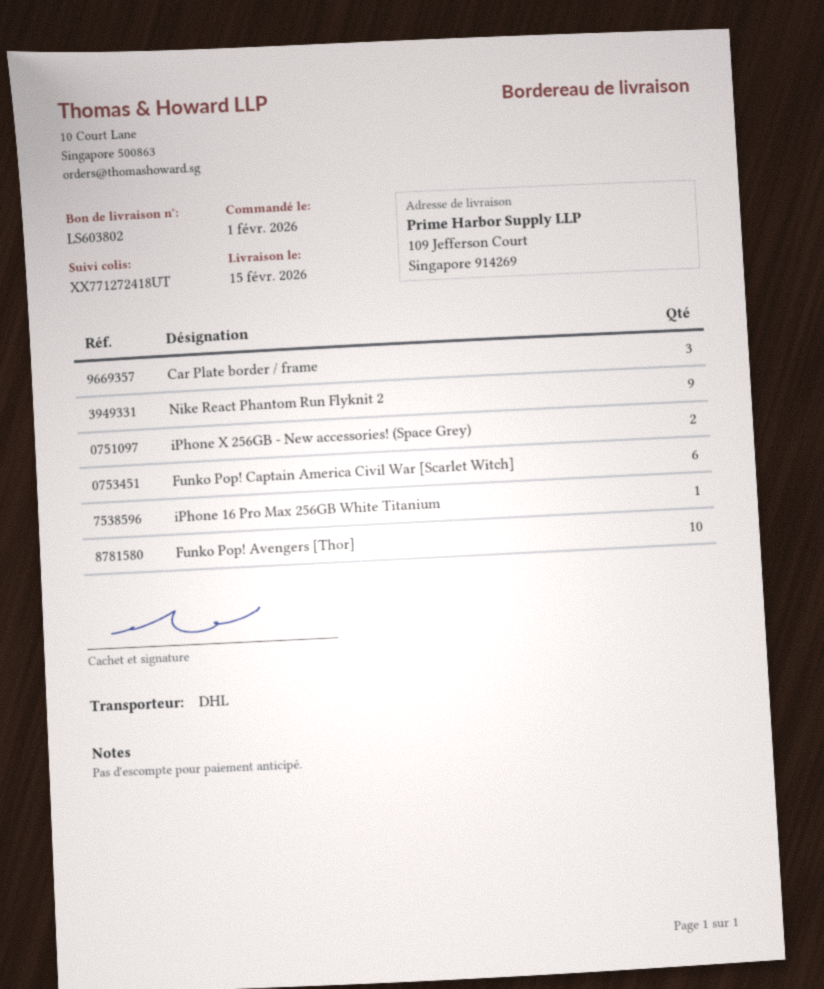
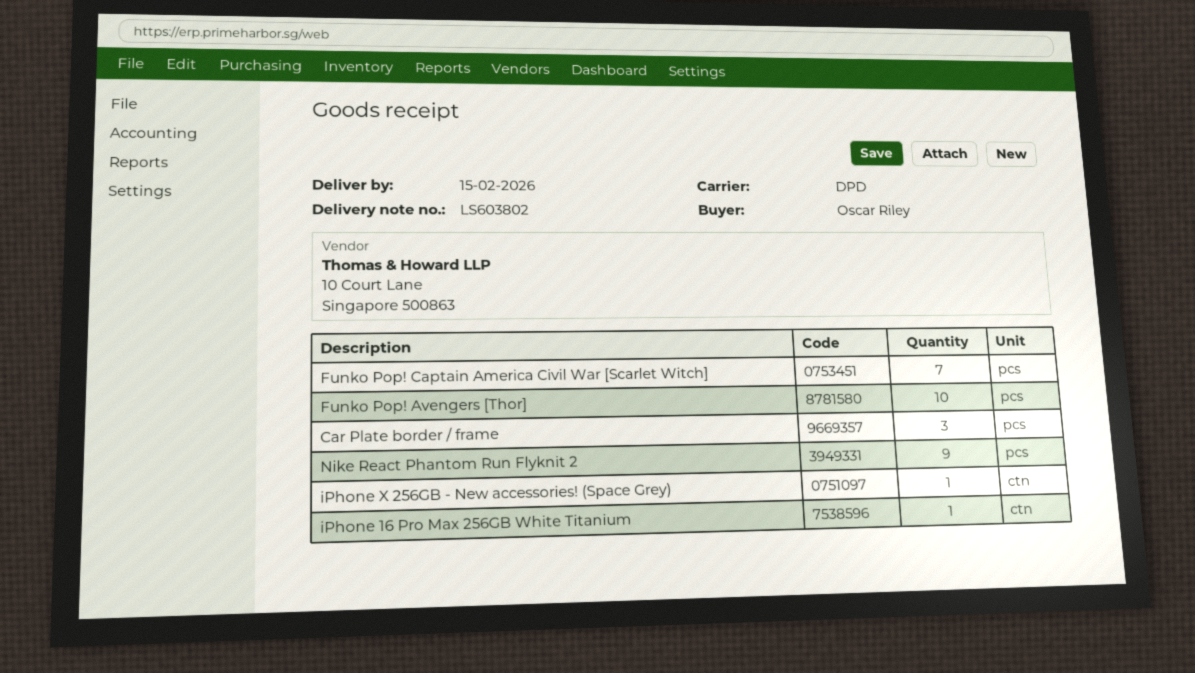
shipping method: DHL -> DPD
iPhone X 256GB - New accessories! (Space Grey): 2 -> 1
Funko Pop! Captain America Civil War [Scarlet Witch]: 6 -> 7

